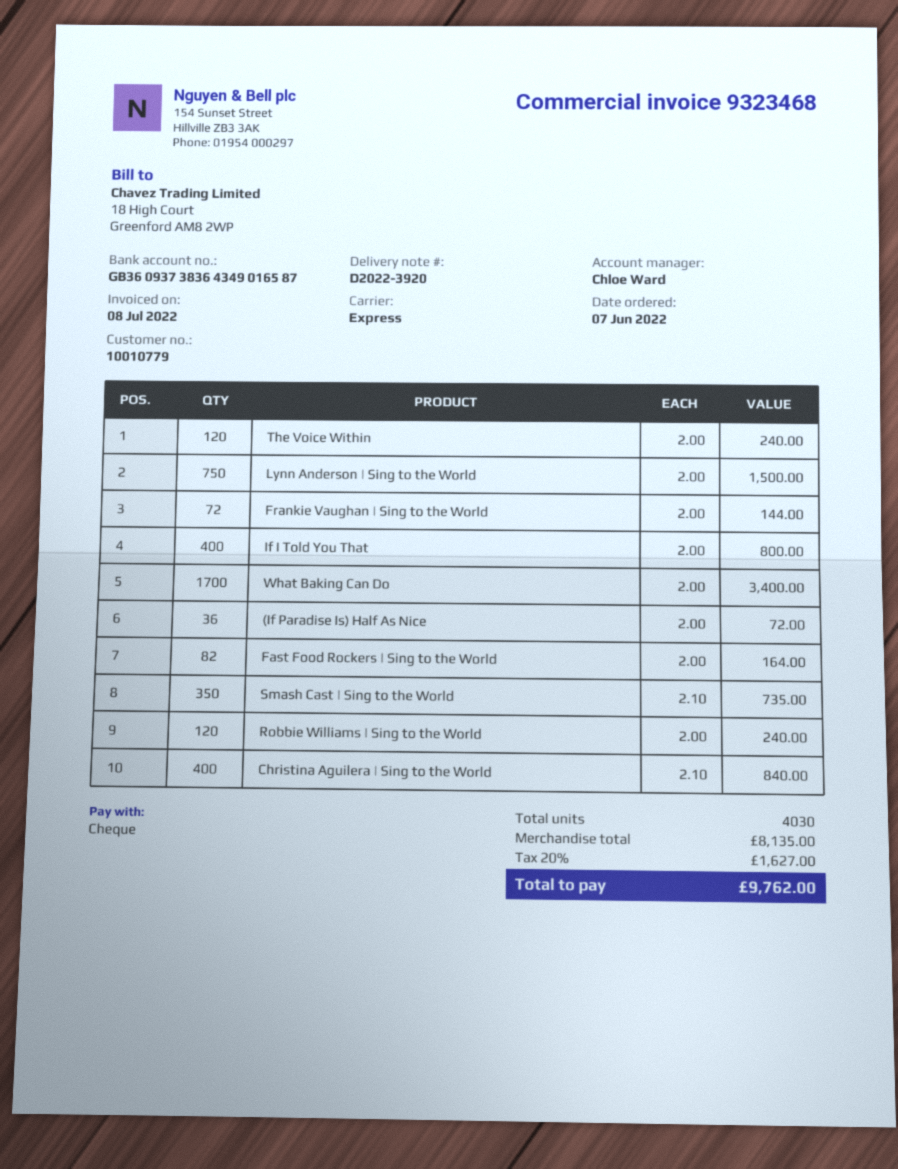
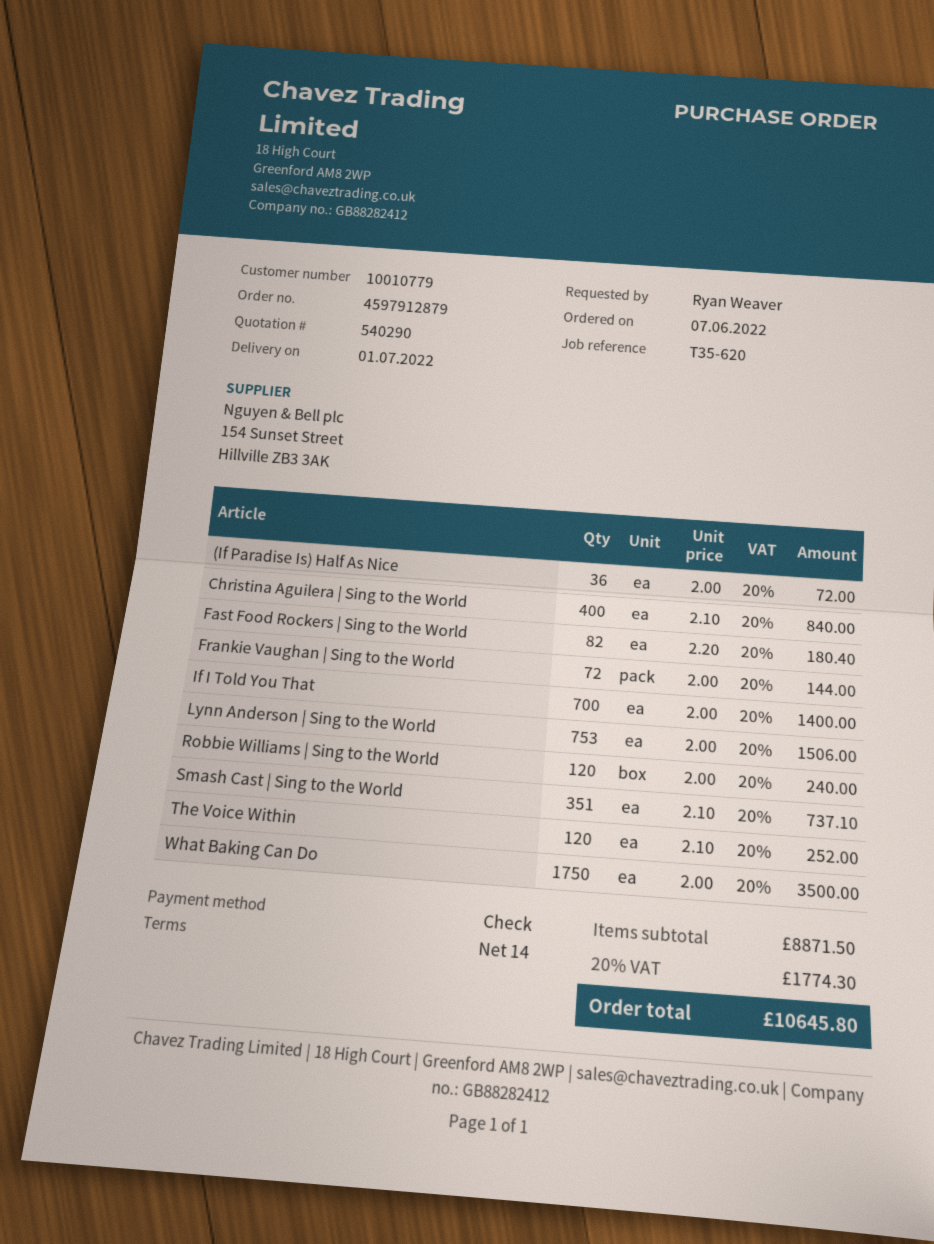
The Voice Within: 120 x 2.00 = 240.00 -> 120 x 2.10 = 252.00
Lynn Anderson | Sing to the World: 750 x 2.00 = 1500.00 -> 753 x 2.00 = 1506.00
If I Told You That: 400 x 2.00 = 800.00 -> 700 x 2.00 = 1400.00
What Baking Can Do: 1700 x 2.00 = 3400.00 -> 1750 x 2.00 = 3500.00
Fast Food Rockers | Sing to the World: 82 x 2.00 = 164.00 -> 82 x 2.20 = 180.40
Smash Cast | Sing to the World: 350 x 2.10 = 735.00 -> 351 x 2.10 = 737.10
subtotal: 8135.00 -> 8871.50
tax: 20% = 1627.00 -> 20% = 1774.30
total: 9762.00 -> 10645.80

